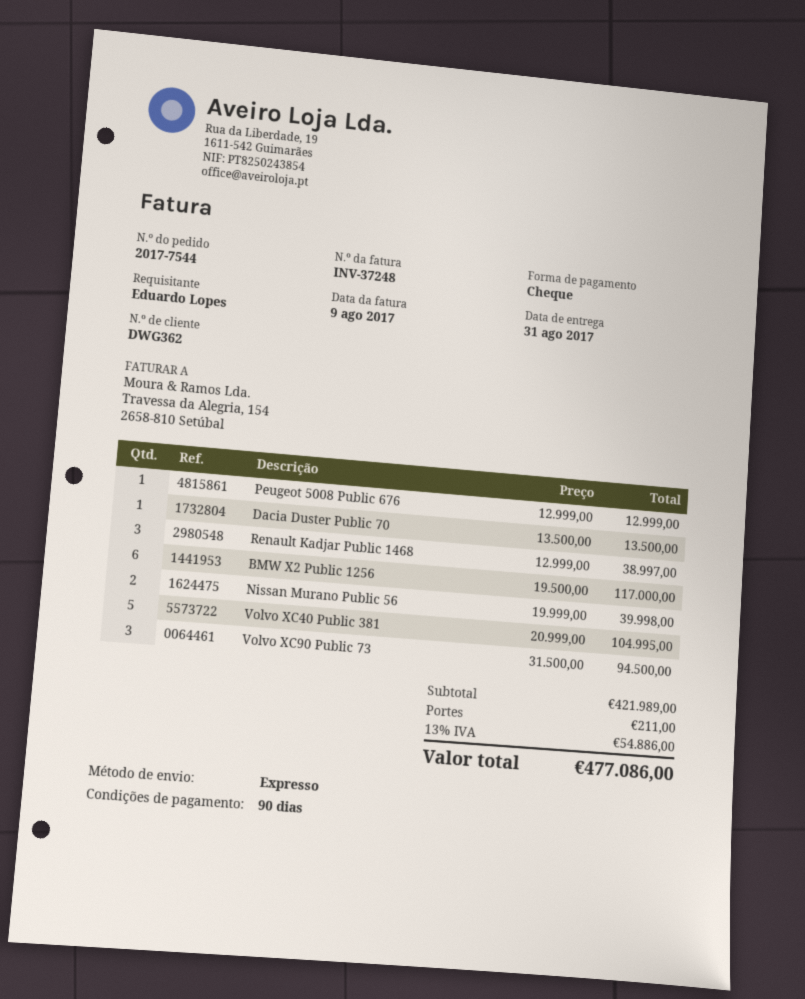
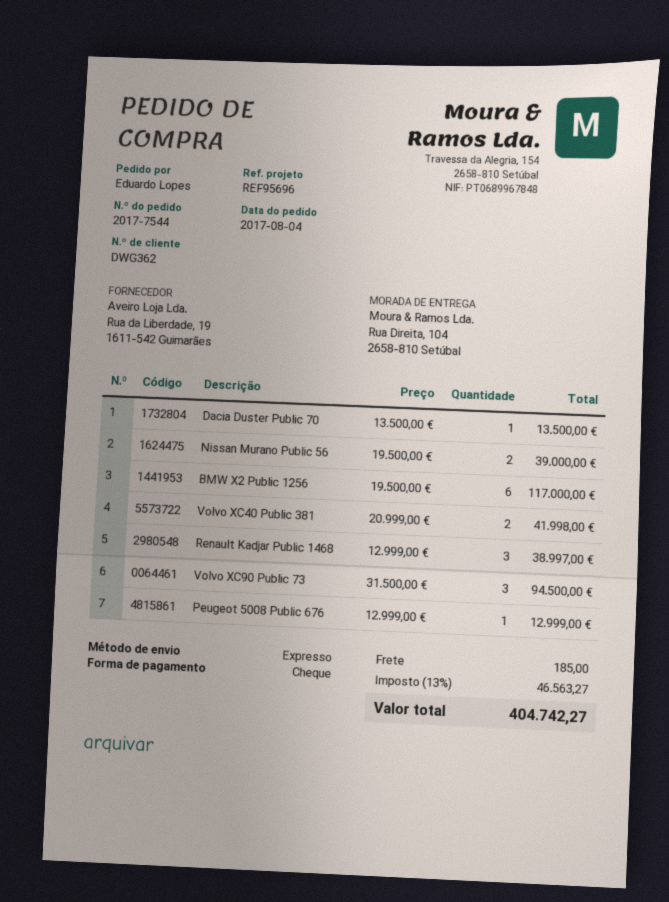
Nissan Murano Public 56: 2 x 19999.00 = 39998.00 -> 2 x 19500.00 = 39000.00
Volvo XC40 Public 381: 5 x 20999.00 = 104995.00 -> 2 x 20999.00 = 41998.00
shipping: 211.00 -> 185.00
tax: 13% = 54886.00 -> 13% = 46563.27
total: 477086.00 -> 404742.27

